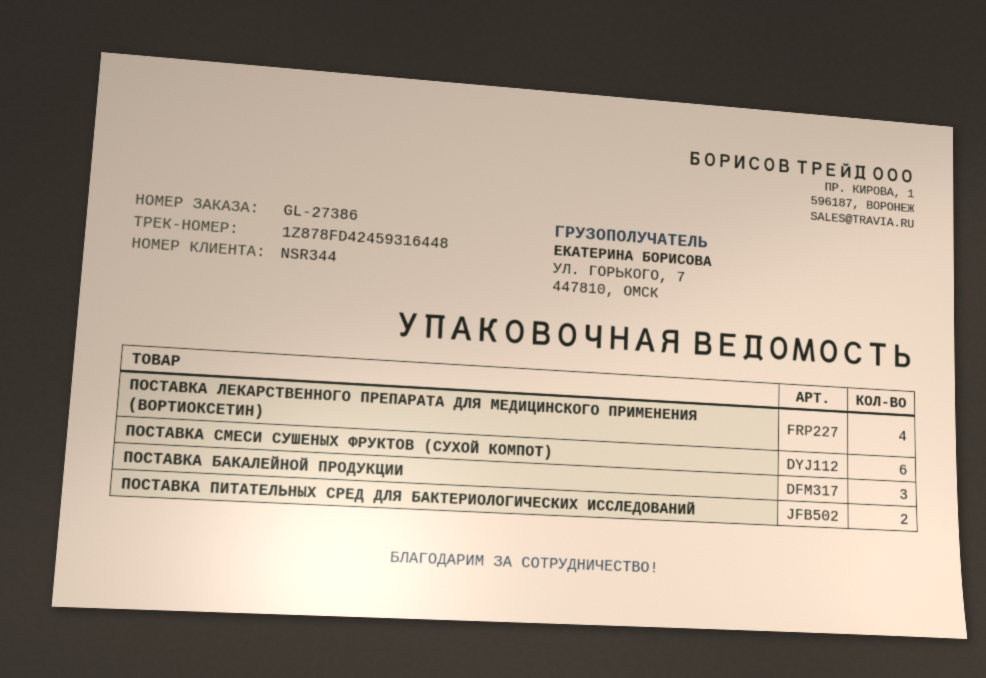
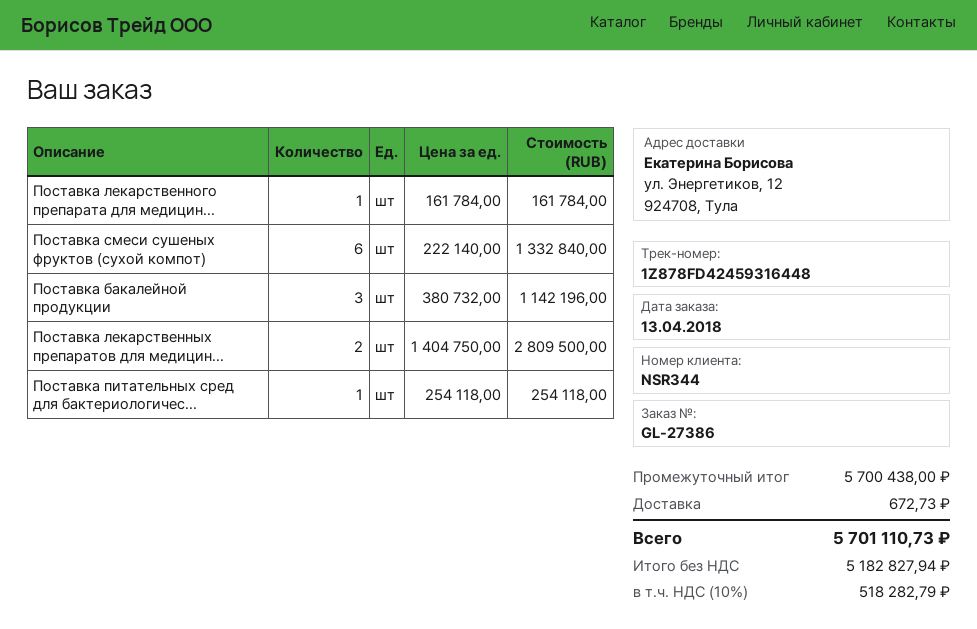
ship to: УЛ. ГОРЬКОГО, 7, 447810, ОМСК -> ул. Энергетиков, 12, 924708, Тула
ПОСТАВКА ЛЕКАРСТВЕННОГО ПРЕПАРАТА ДЛЯ МЕДИЦИНСКОГО ПРИМЕНЕНИЯ (ВОРТИОКСЕТИН): 4 -> 1
ПОСТАВКА ПИТАТЕЛЬНЫХ СРЕД ДЛЯ БАКТЕРИОЛОГИЧЕСКИХ ИССЛЕДОВАНИЙ: 2 -> 1
Поставка лекарственных препаратов для медицин...: none -> 2

